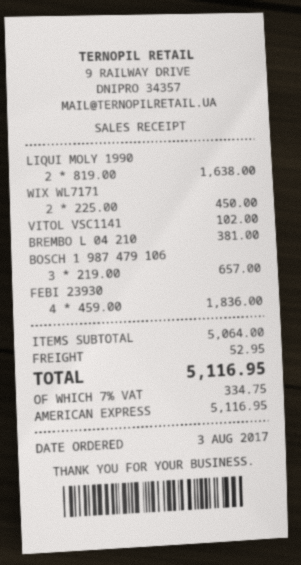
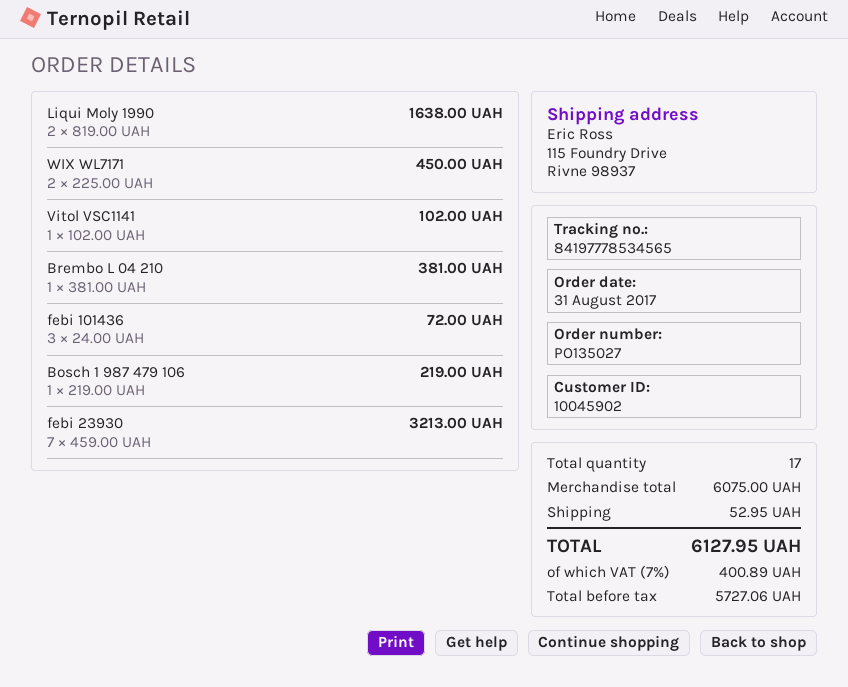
order date: 2017-08-03 -> 2017-08-31
BOSCH 1 987 479 106: 3 x 219.00 = 657.00 -> 1 x 219.00 = 219.00
FEBI 23930: 4 x 459.00 = 1836.00 -> 7 x 459.00 = 3213.00
febi 101436: none -> 3 x 24.00 = 72.00
subtotal: 5064.00 -> 6075.00
tax: 7% = 334.75 -> 7% = 400.89
total: 5116.95 -> 6127.95

